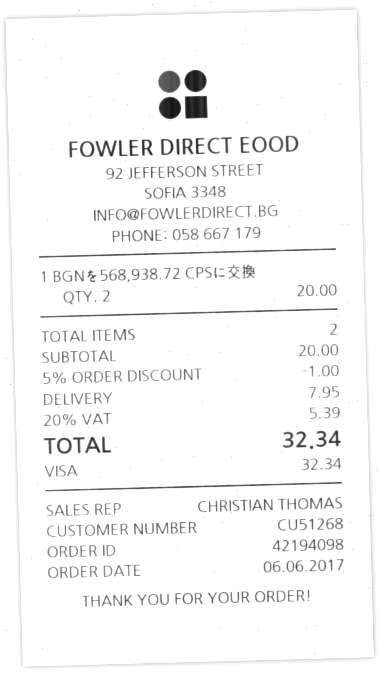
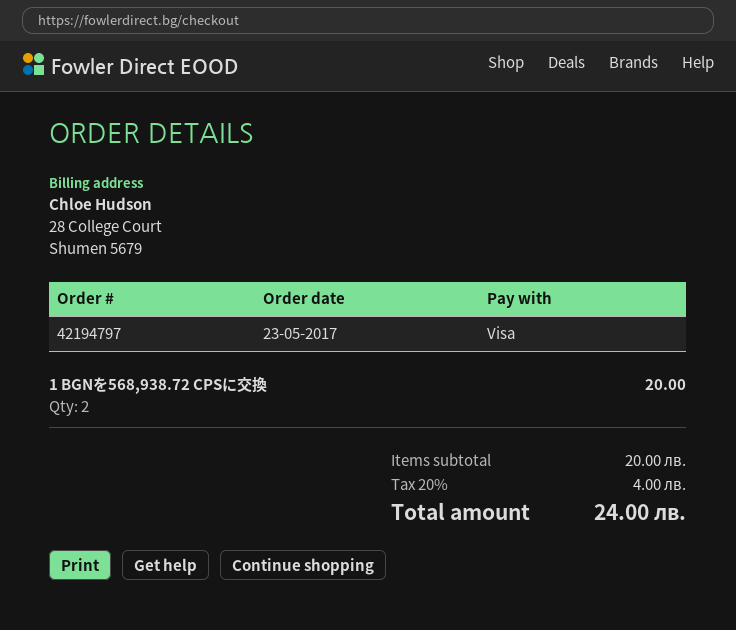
order number: 42194098 -> 42194797
order date: 2017-06-06 -> 2017-05-23
discount: 5% = 1.00 -> none
shipping: 7.95 -> none
tax: 20% = 5.39 -> 20% = 4.00
total: 32.34 -> 24.00

